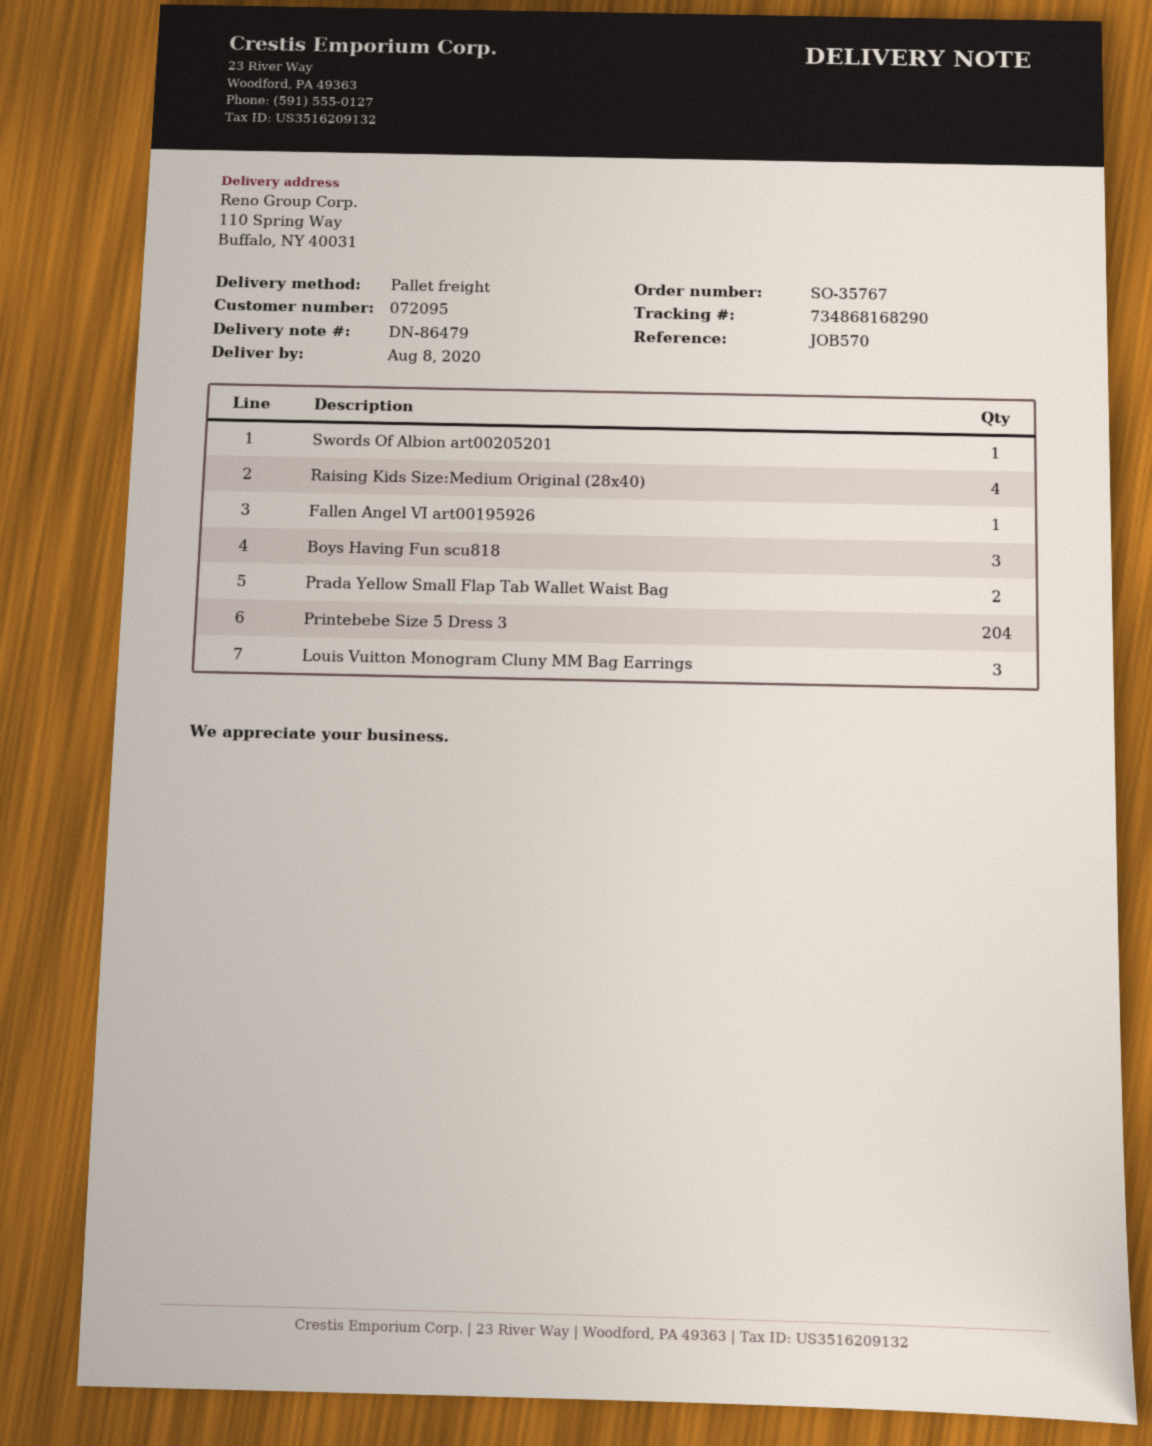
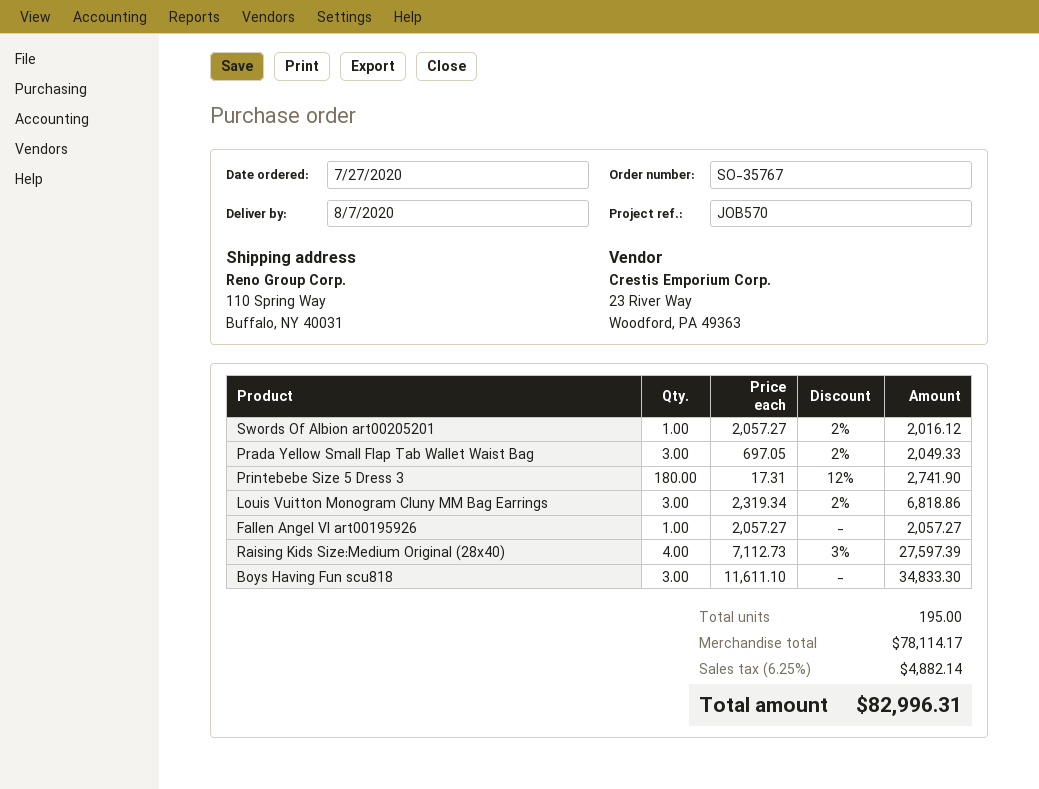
delivery date: 2020-08-08 -> 2020-08-07
Prada Yellow Small Flap Tab Wallet Waist Bag: 2 -> 3
Printebebe Size 5 Dress 3: 204 -> 180

